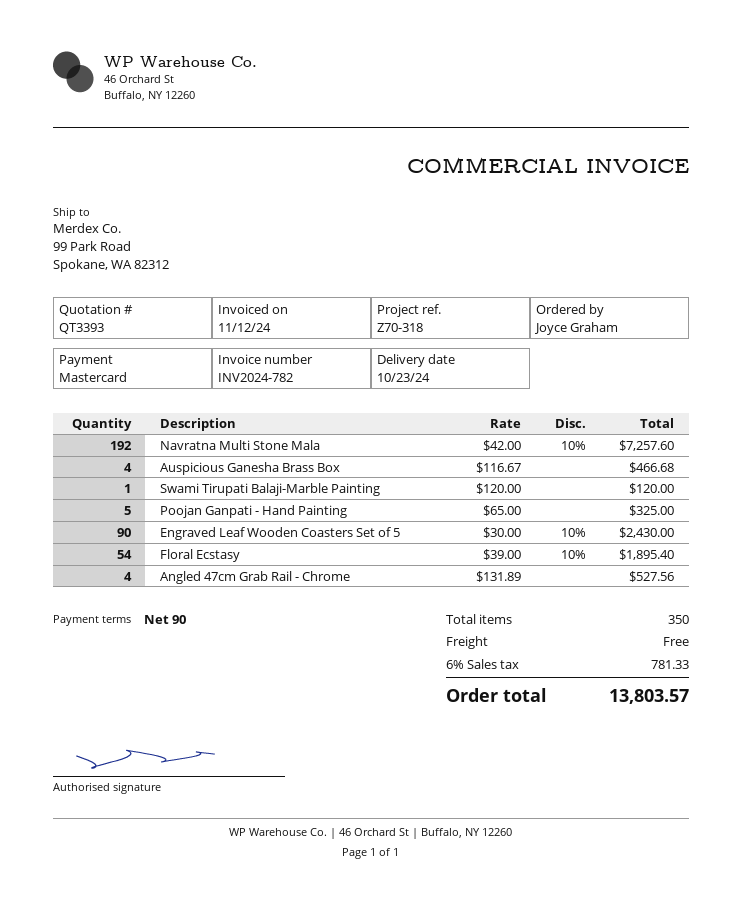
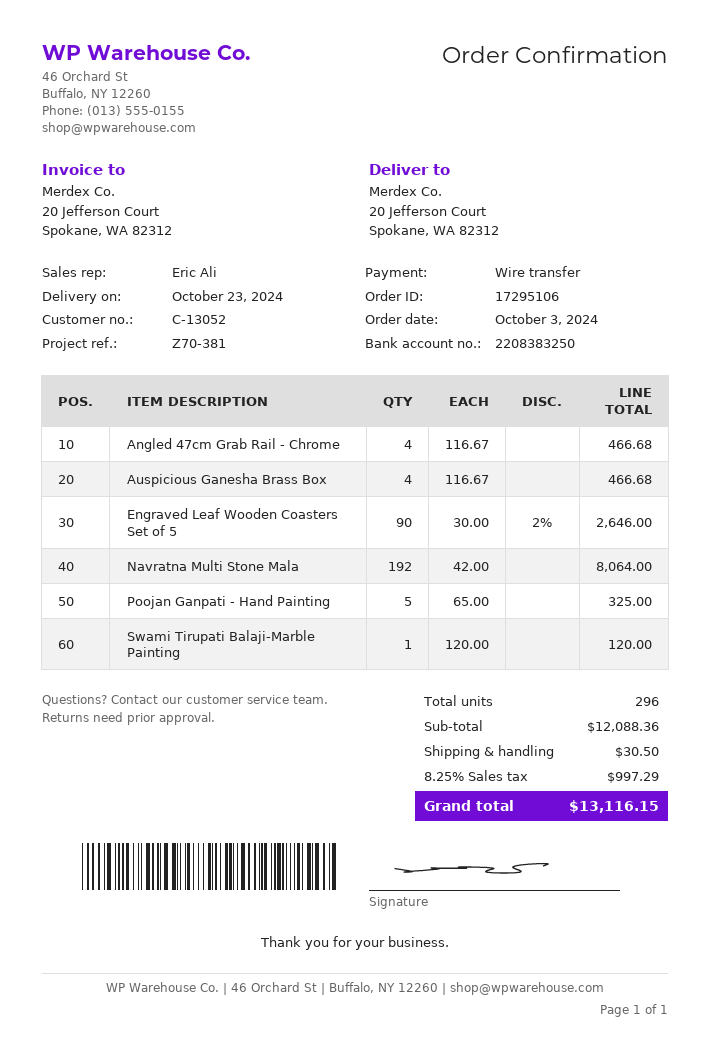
reference: Z70-318 -> Z70-381
payment method: Mastercard -> bank transfer
ship to: 99 Park Road, Spokane, WA 82312 -> 20 Jefferson Court, Spokane, WA 82312
Navratna Multi Stone Mala: 192 x 42.00 - 10% = 7257.60 -> 192 x 42.00 = 8064.00
Engraved Leaf Wooden Coasters Set of 5: 90 x 30.00 - 10% = 2430.00 -> 90 x 30.00 - 2% = 2646.00
Floral Ecstasy: 54 x 39.00 - 10% = 1895.40 -> none
Angled 47cm Grab Rail - Chrome: 4 x 131.89 = 527.56 -> 4 x 116.67 = 466.68
total quantity: 350 -> 296
shipping: 0.00 -> 30.50
tax: 6% = 781.33 -> 8.25% = 997.29
total: 13803.57 -> 13116.15

